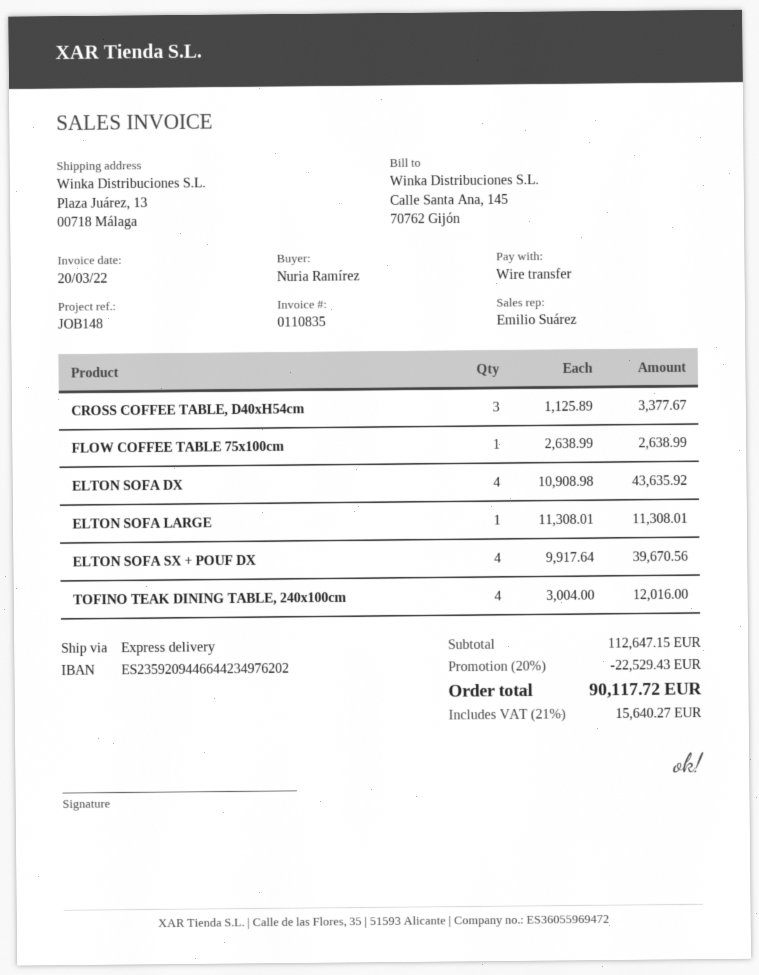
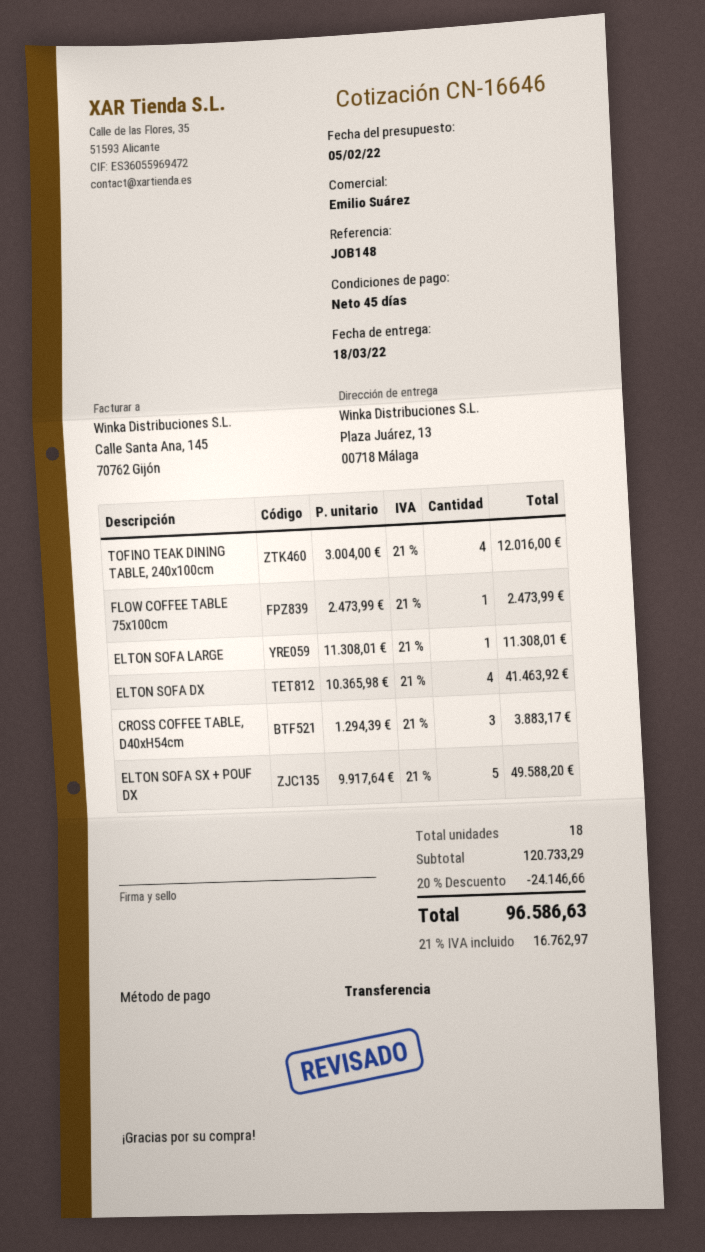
CROSS COFFEE TABLE, D40xH54cm: 3 x 1125.89 = 3377.67 -> 3 x 1294.39 = 3883.17
FLOW COFFEE TABLE 75x100cm: 1 x 2638.99 = 2638.99 -> 1 x 2473.99 = 2473.99
ELTON SOFA DX: 4 x 10908.98 = 43635.92 -> 4 x 10365.98 = 41463.92
ELTON SOFA SX + POUF DX: 4 x 9917.64 = 39670.56 -> 5 x 9917.64 = 49588.20
subtotal: 112647.15 -> 120733.29
discount: 20% = 22529.43 -> 20% = 24146.66
tax: 21% = 15640.27 -> 21% = 16762.97
total: 90117.72 -> 96586.63

